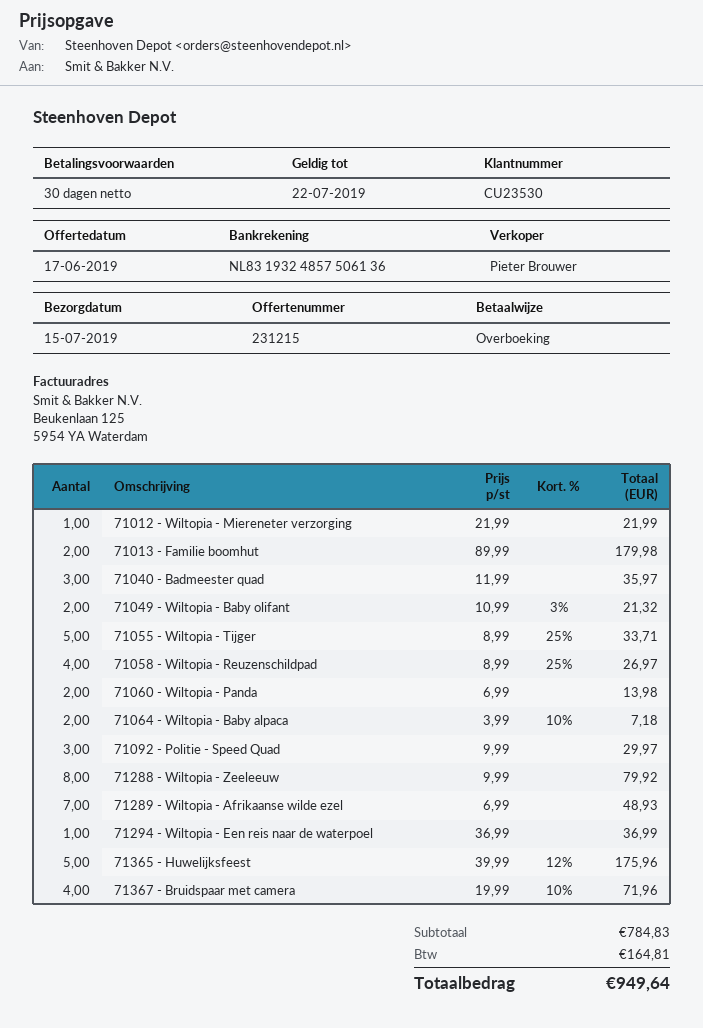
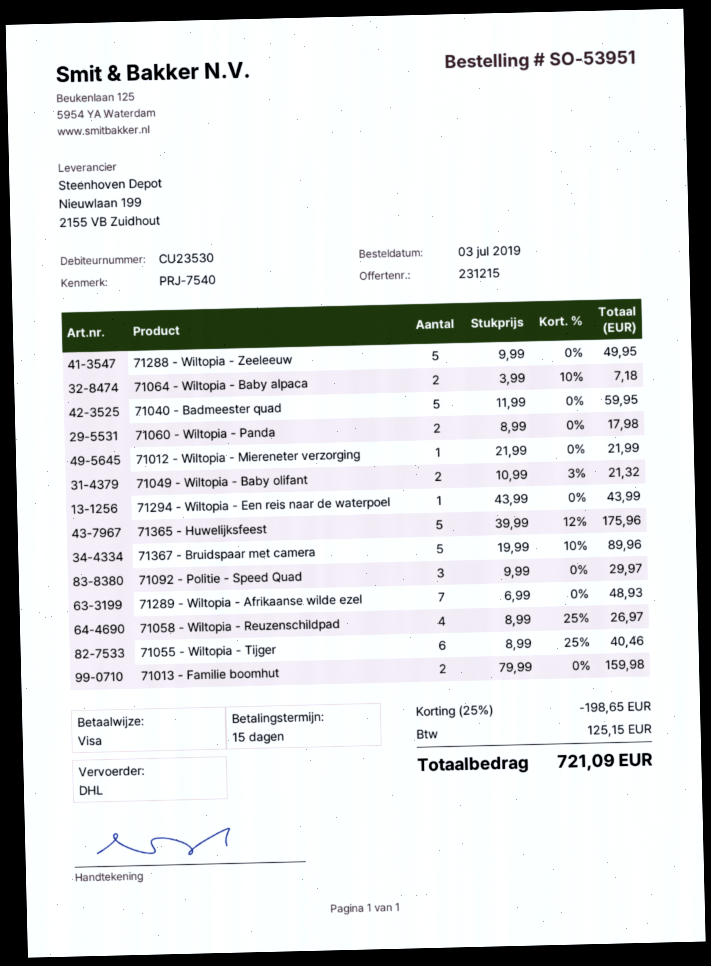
payment terms: 30 days -> 15 days
payment method: bank transfer -> Visa
71013 - Familie boomhut: 2 x 89.99 = 179.98 -> 2 x 79.99 = 159.98
71040 - Badmeester quad: 3 x 11.99 = 35.97 -> 5 x 11.99 = 59.95
71055 - Wiltopia - Tijger: 5 x 8.99 - 25% = 33.71 -> 6 x 8.99 - 25% = 40.46
71060 - Wiltopia - Panda: 2 x 6.99 = 13.98 -> 2 x 8.99 = 17.98
71288 - Wiltopia - Zeeleeuw: 8 x 9.99 = 79.92 -> 5 x 9.99 = 49.95
71294 - Wiltopia - Een reis naar de waterpoel: 1 x 36.99 = 36.99 -> 1 x 43.99 = 43.99
71367 - Bruidspaar met camera: 4 x 19.99 - 10% = 71.96 -> 5 x 19.99 - 10% = 89.96
discount: none -> 25% = 198.65
tax: 164.81 -> 125.15
total: 949.64 -> 721.09

